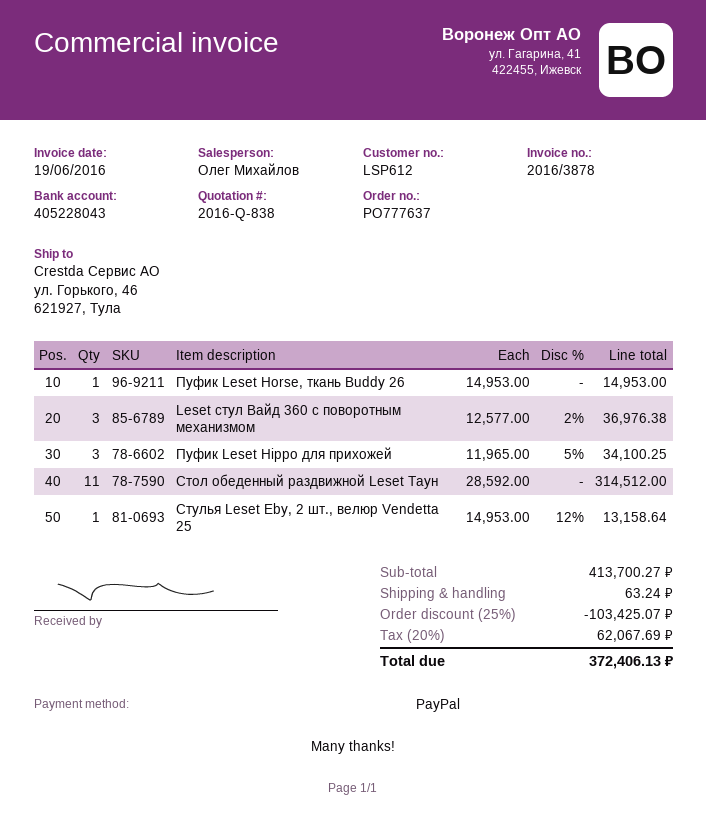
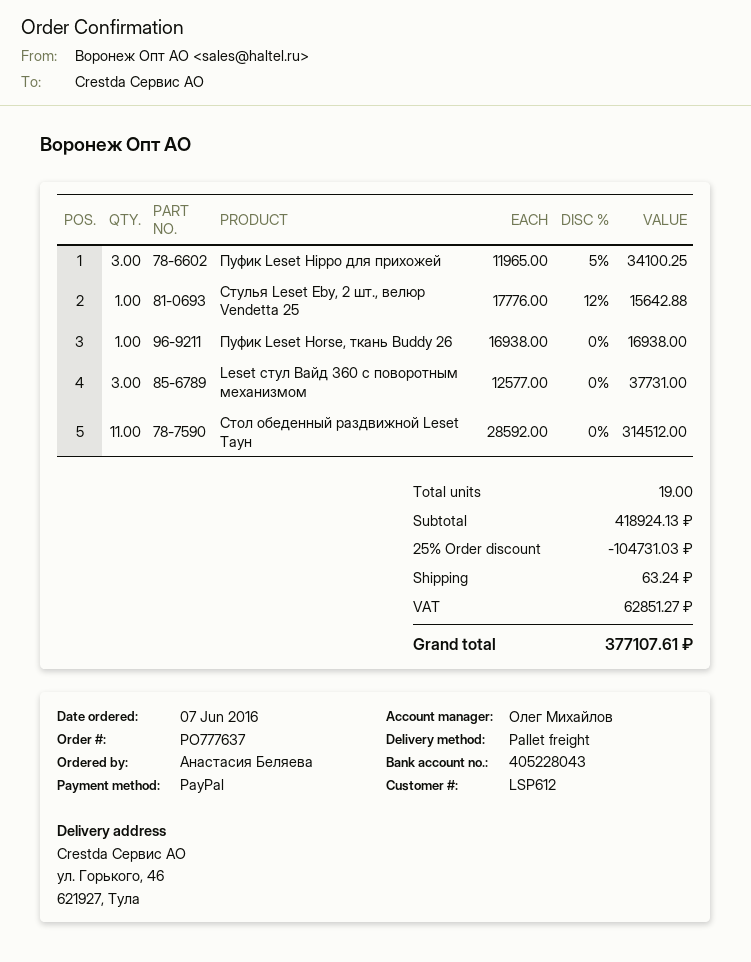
Пуфик Leset Horse, ткань Buddy 26: 1 x 14953.00 = 14953.00 -> 1 x 16938.00 = 16938.00
Leset стул Вайд 360 с поворотным механизмом: 3 x 12577.00 - 2% = 36976.38 -> 3 x 12577.00 = 37731.00
Стулья Leset Eby, 2 шт., велюр Vendetta 25: 1 x 14953.00 - 12% = 13158.64 -> 1 x 17776.00 - 12% = 15642.88
subtotal: 413700.27 -> 418924.13
discount: 25% = 103425.07 -> 25% = 104731.03
tax: 62067.69 -> 62851.27
total: 372406.13 -> 377107.61

